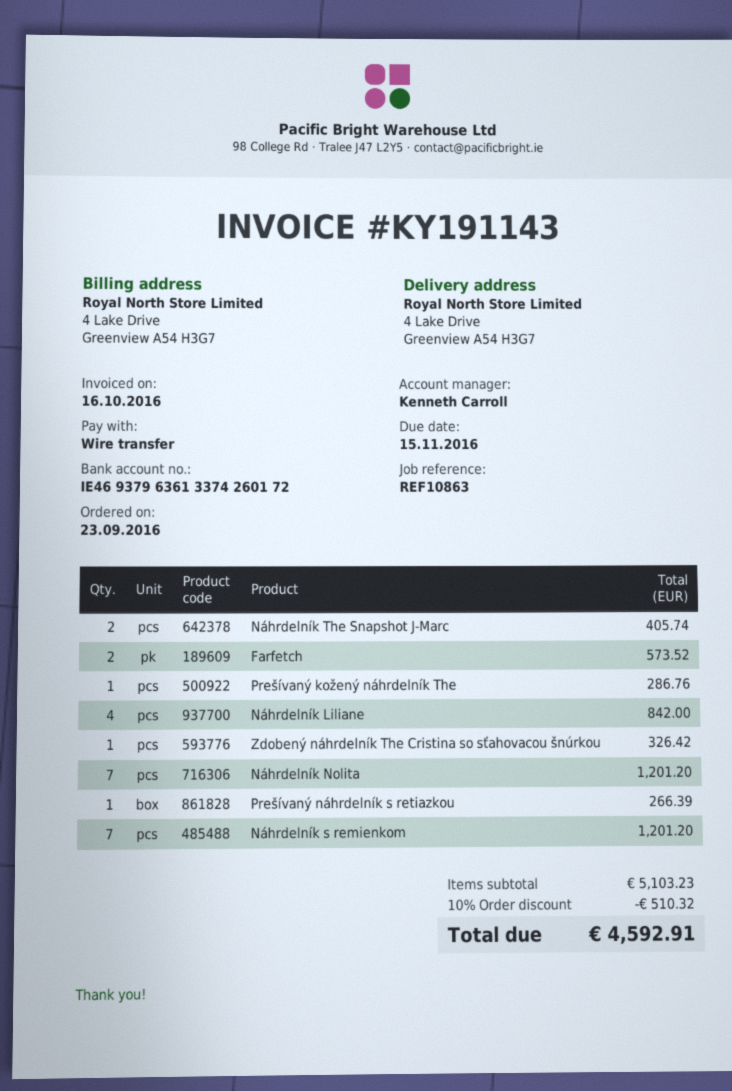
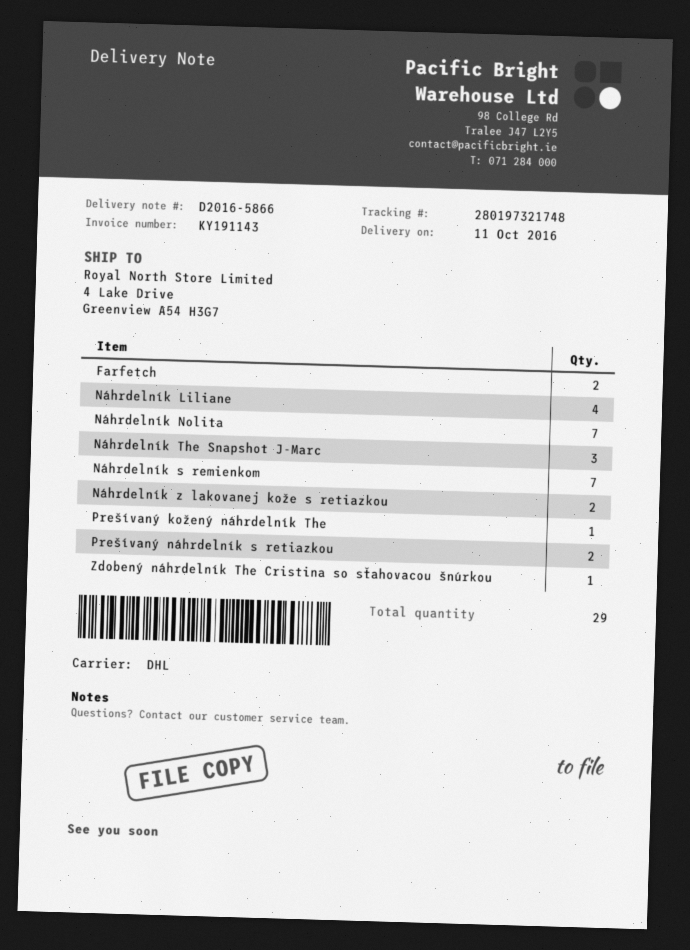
Náhrdelník The Snapshot J-Marc: 2 -> 3
Prešívaný náhrdelník s retiazkou: 1 -> 2
Náhrdelník z lakovanej kože s retiazkou: none -> 2

